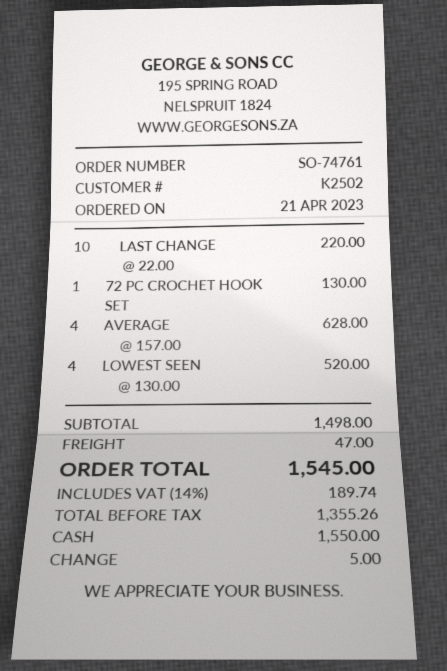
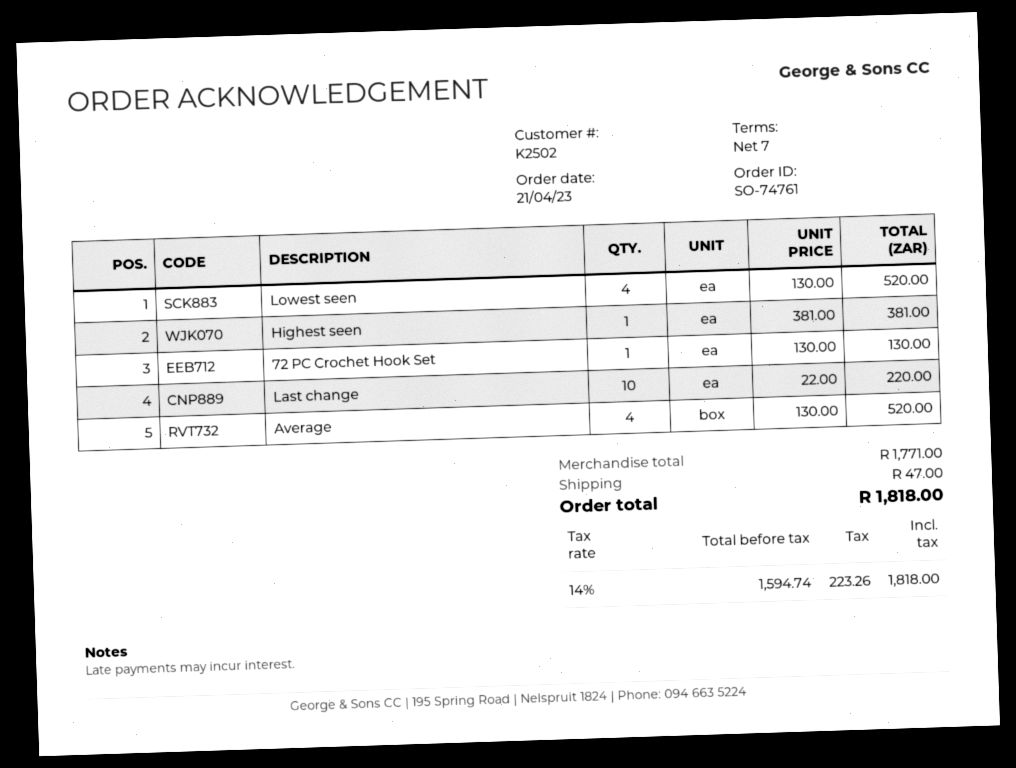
AVERAGE: 4 x 157.00 = 628.00 -> 4 x 130.00 = 520.00
Highest seen: none -> 1 x 381.00 = 381.00
subtotal: 1498.00 -> 1771.00
net: 1355.26 -> 1594.74
tax: 14% = 189.74 -> 14% = 223.26
total: 1545.00 -> 1818.00

